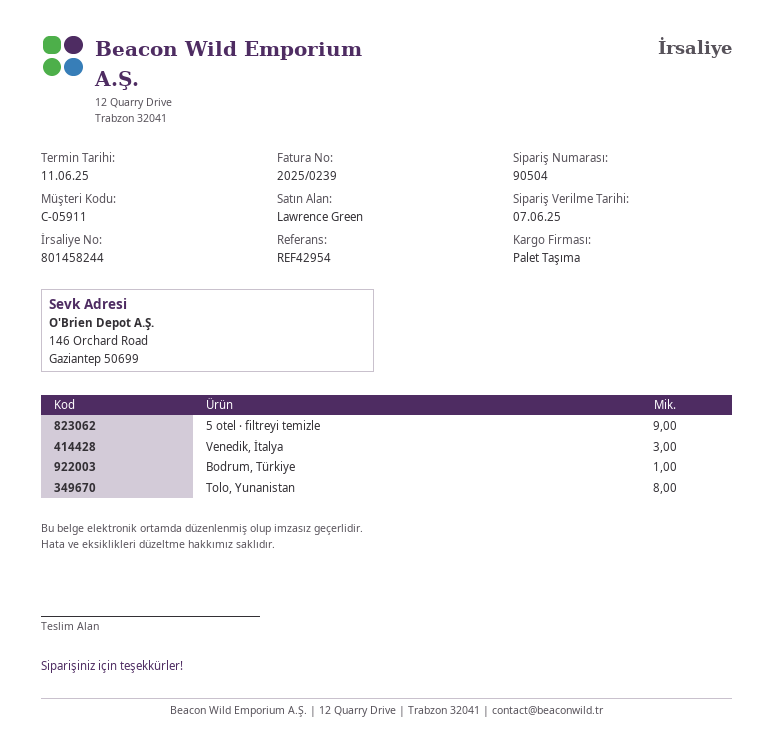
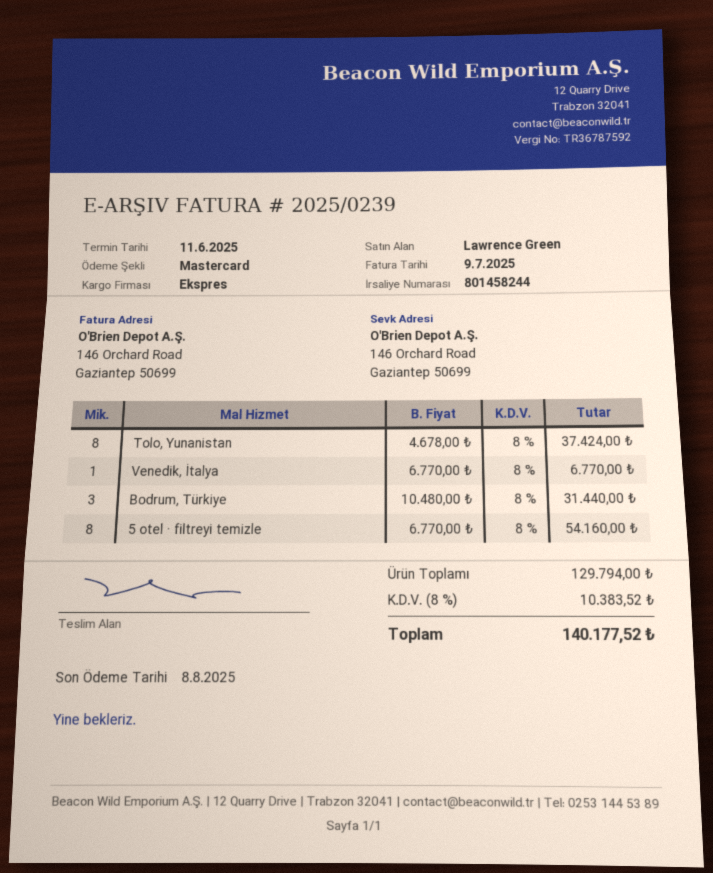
shipping method: pallet freight -> express
5 otel · filtreyi temizle: 9 -> 8
Venedik, İtalya: 3 -> 1
Bodrum, Türkiye: 1 -> 3

